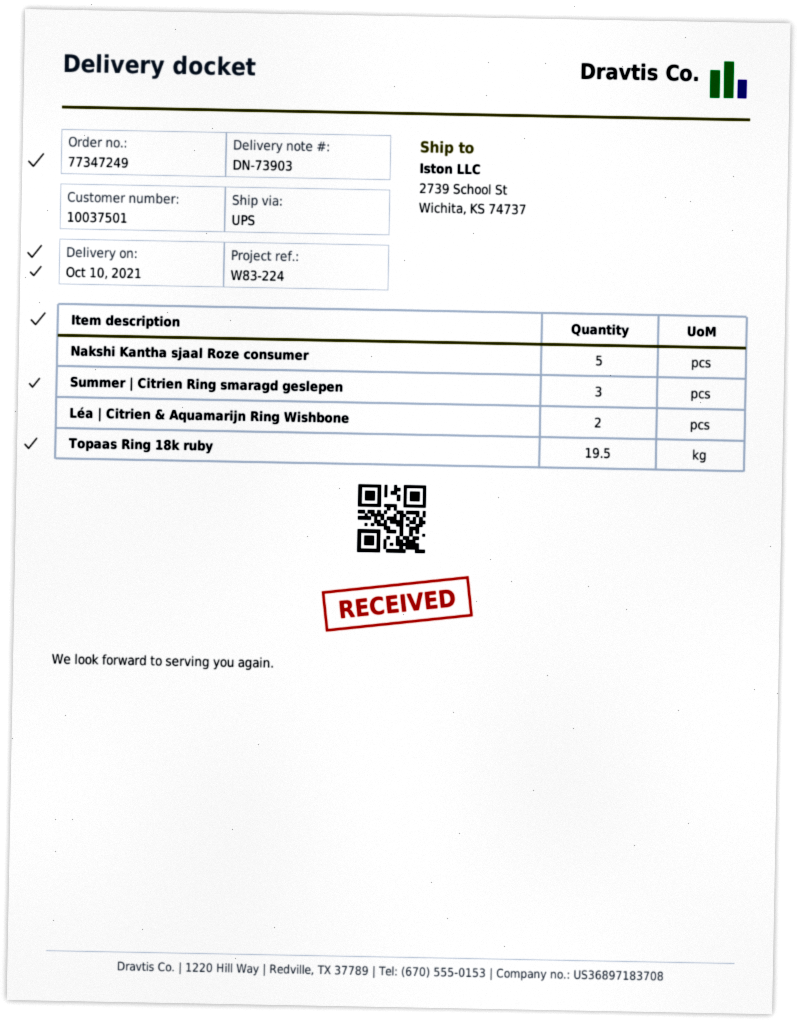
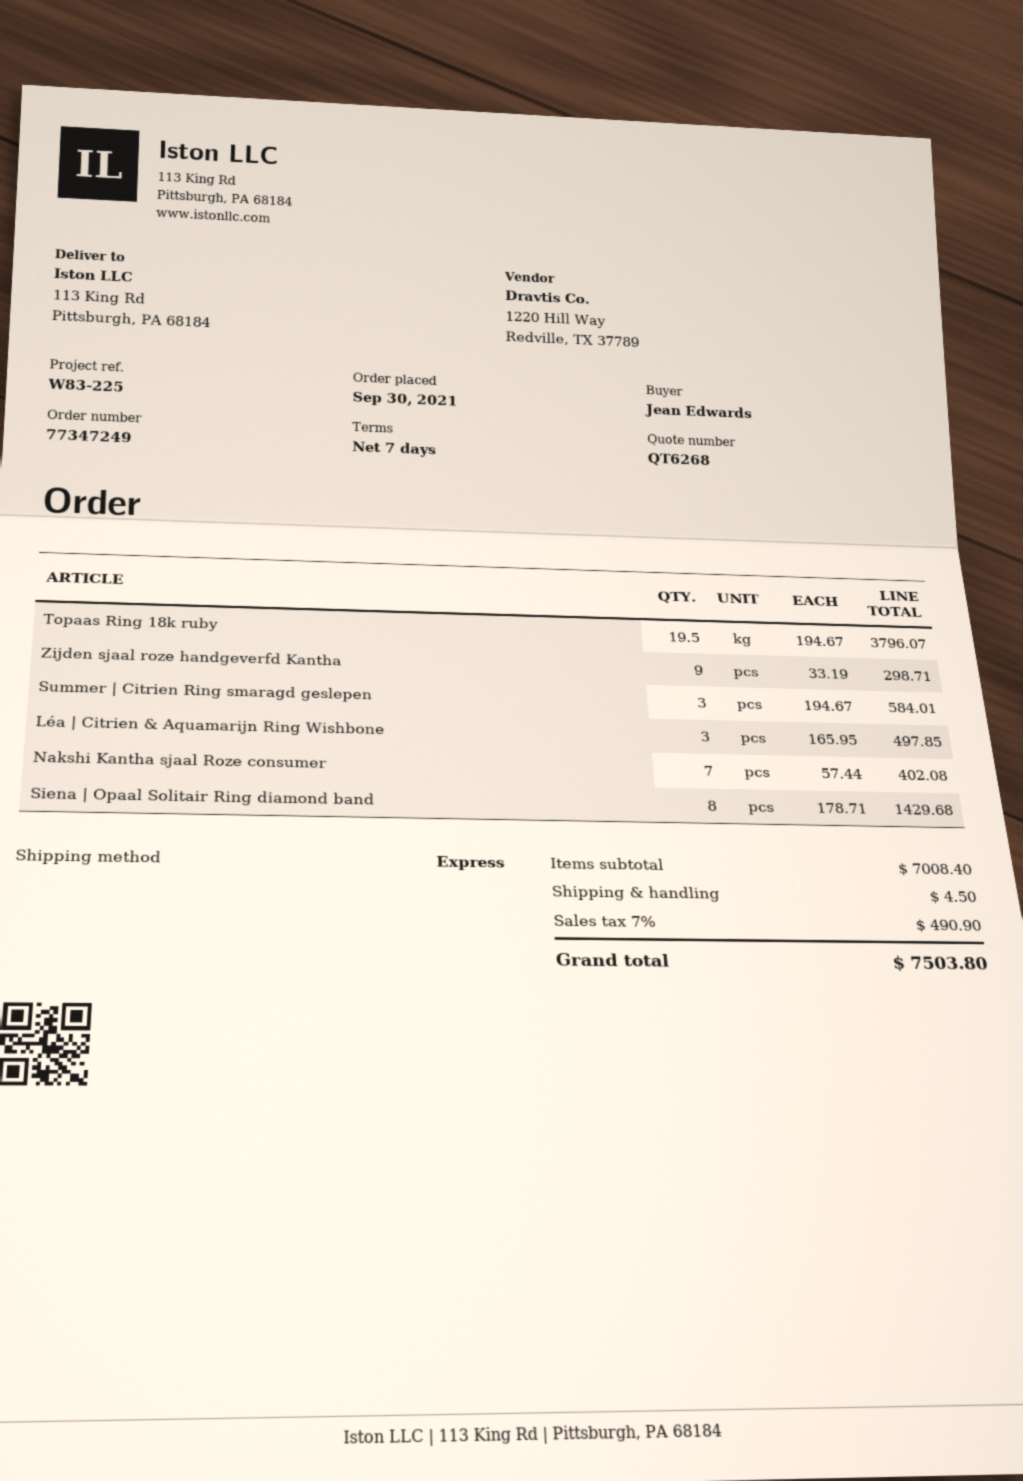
reference: W83-224 -> W83-225
shipping method: UPS -> express
ship to: 2739 School St, Wichita, KS 74737 -> 113 King Rd, Pittsburgh, PA 68184
Nakshi Kantha sjaal Roze consumer: 5 -> 7
Léa | Citrien & Aquamarijn Ring Wishbone: 2 -> 3
Zijden sjaal roze handgeverfd Kantha: none -> 9
Siena | Opaal Solitair Ring diamond band: none -> 8

